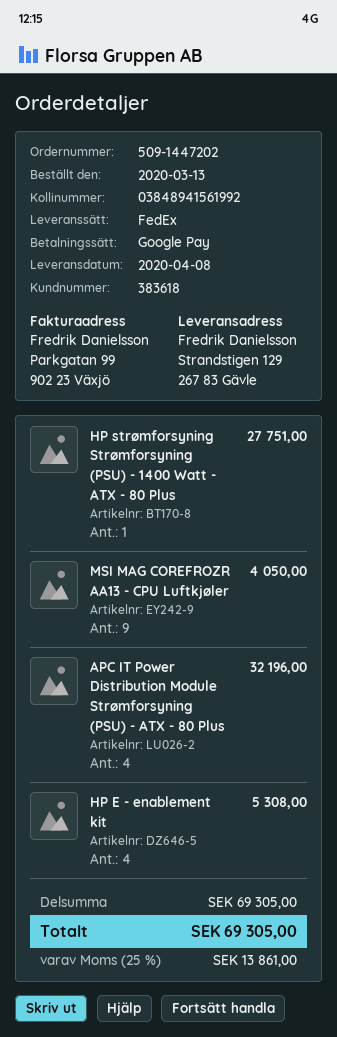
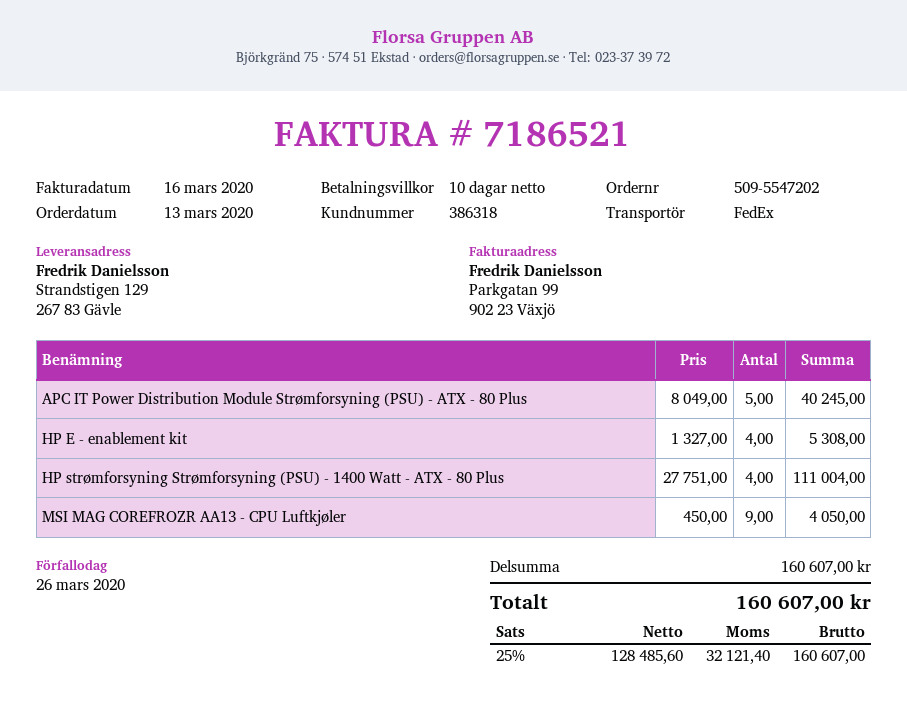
order number: 509-1447202 -> 509-5547202
customer number: 383618 -> 386318
HP strømforsyning Strømforsyning (PSU) - 1400 Watt - ATX - 80 Plus: 1 for 27751.00 -> 4 for 111004.00
APC IT Power Distribution Module Strømforsyning (PSU) - ATX - 80 Plus: 4 for 32196.00 -> 5 for 40245.00
subtotal: 69305.00 -> 160607.00
tax: 25% = 13861.00 -> 25% = 32121.40
total: 69305.00 -> 160607.00

